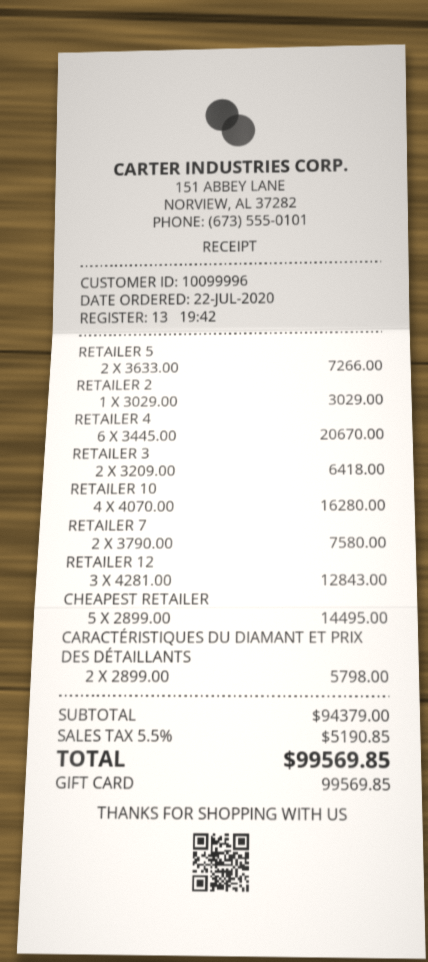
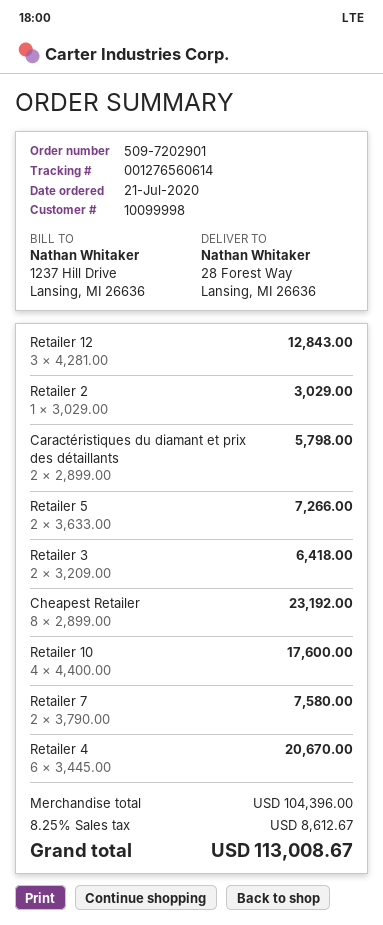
order date: 2020-07-22 -> 2020-07-21
customer number: 10099996 -> 10099998
RETAILER 10: 4 x 4070.00 = 16280.00 -> 4 x 4400.00 = 17600.00
CHEAPEST RETAILER: 5 x 2899.00 = 14495.00 -> 8 x 2899.00 = 23192.00
subtotal: 94379.00 -> 104396.00
tax: 5.5% = 5190.85 -> 8.25% = 8612.67
total: 99569.85 -> 113008.67

